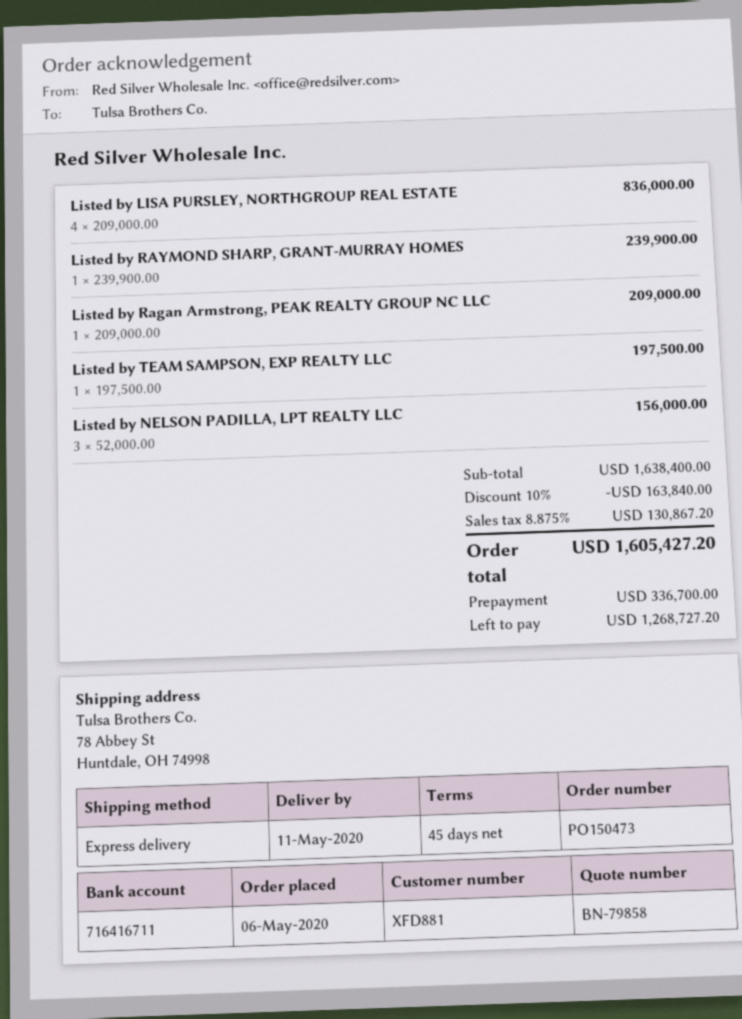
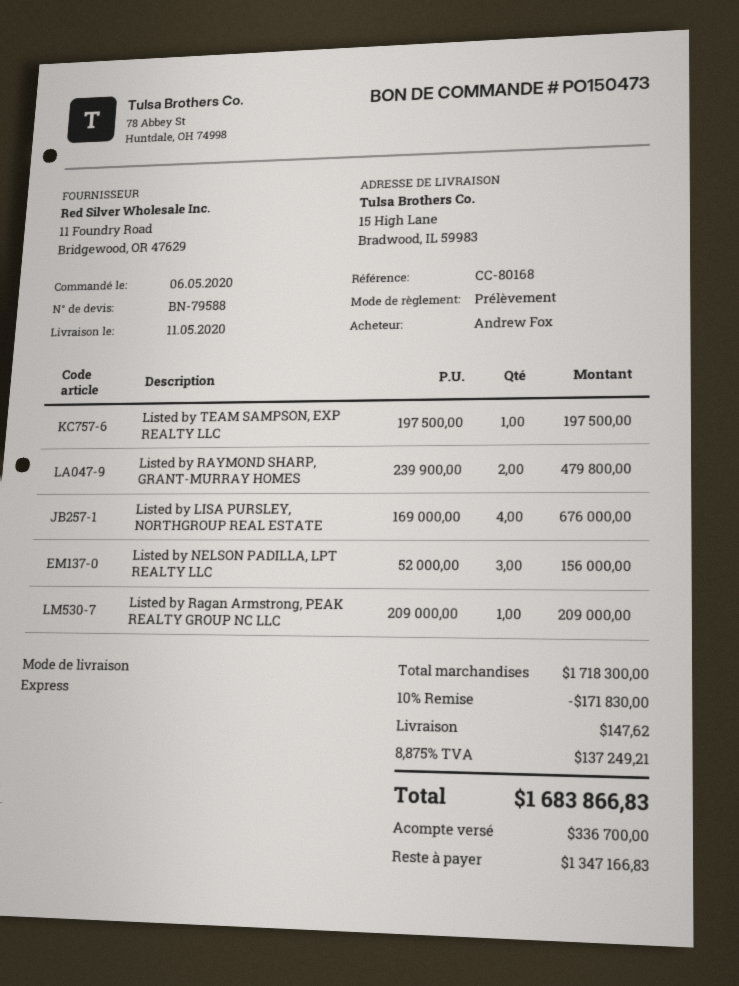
quote number: BN-79858 -> BN-79588
ship to: 78 Abbey St, Huntdale, OH 74998 -> 15 High Lane, Bradwood, IL 59983
Listed by LISA PURSLEY, NORTHGROUP REAL ESTATE: 4 x 209000.00 = 836000.00 -> 4 x 169000.00 = 676000.00
Listed by RAYMOND SHARP, GRANT-MURRAY HOMES: 1 x 239900.00 = 239900.00 -> 2 x 239900.00 = 479800.00
subtotal: 1638400.00 -> 1718300.00
discount: 10% = 163840.00 -> 10% = 171830.00
shipping: none -> 147.62
tax: 8.875% = 130867.20 -> 8.875% = 137249.21
total: 1605427.20 -> 1683866.83
balance: 1268727.20 -> 1347166.83

